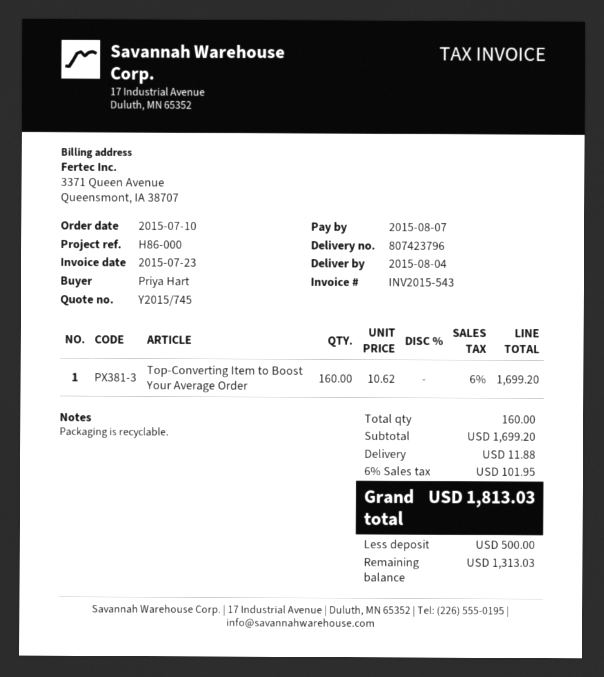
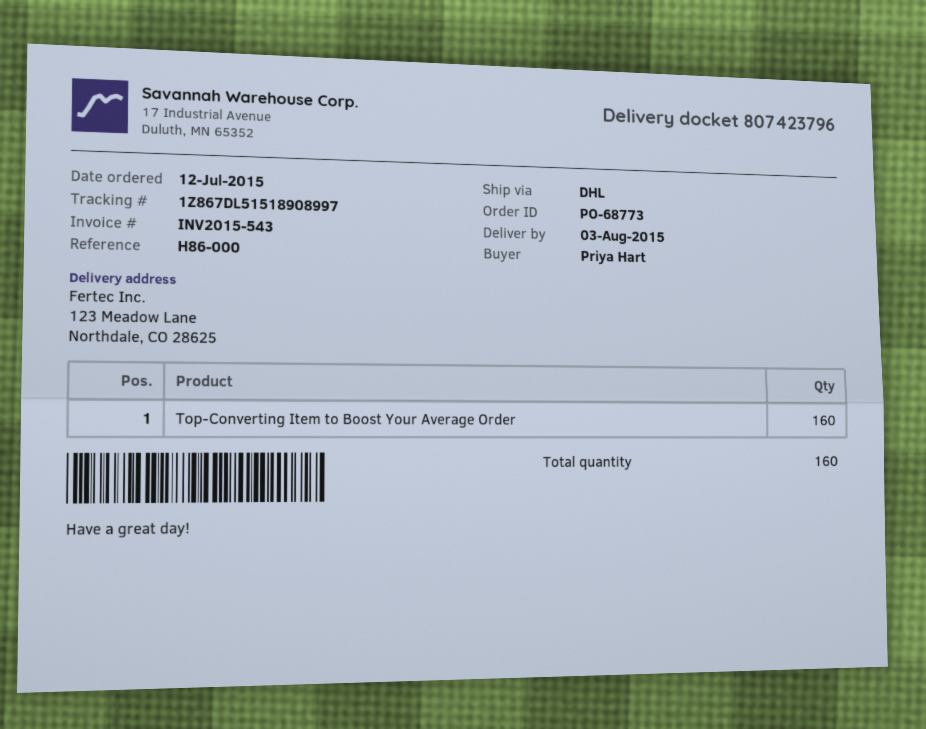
order date: 2015-07-10 -> 2015-07-12
delivery date: 2015-08-04 -> 2015-08-03

